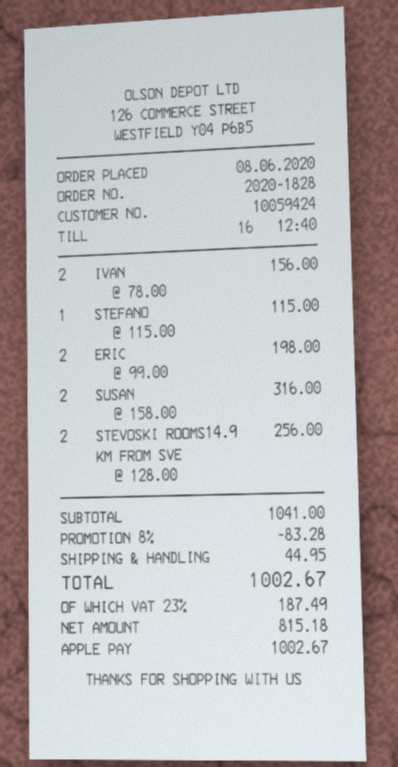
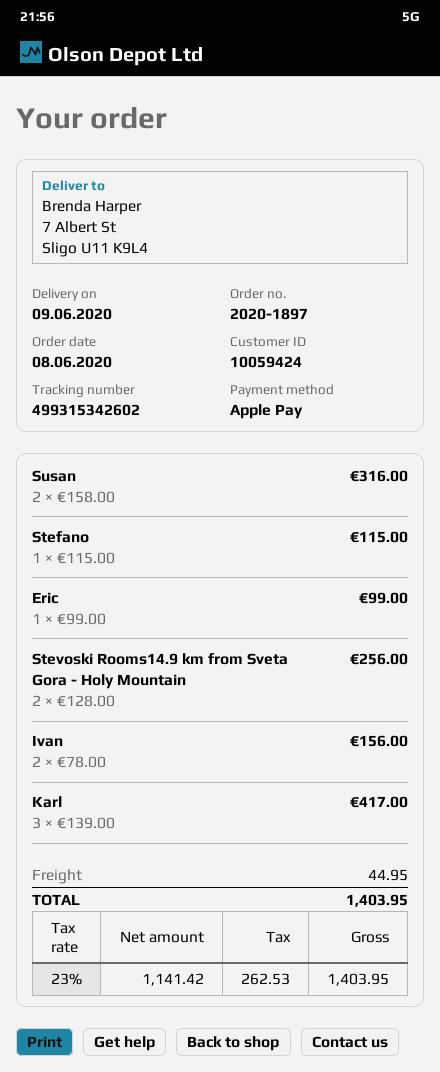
order number: 2020-1828 -> 2020-1897
ERIC: 2 x 99.00 = 198.00 -> 1 x 99.00 = 99.00
Karl: none -> 3 x 139.00 = 417.00
discount: 8% = 83.28 -> none
net: 815.18 -> 1141.42
tax: 23% = 187.49 -> 23% = 262.53
total: 1002.67 -> 1403.95

